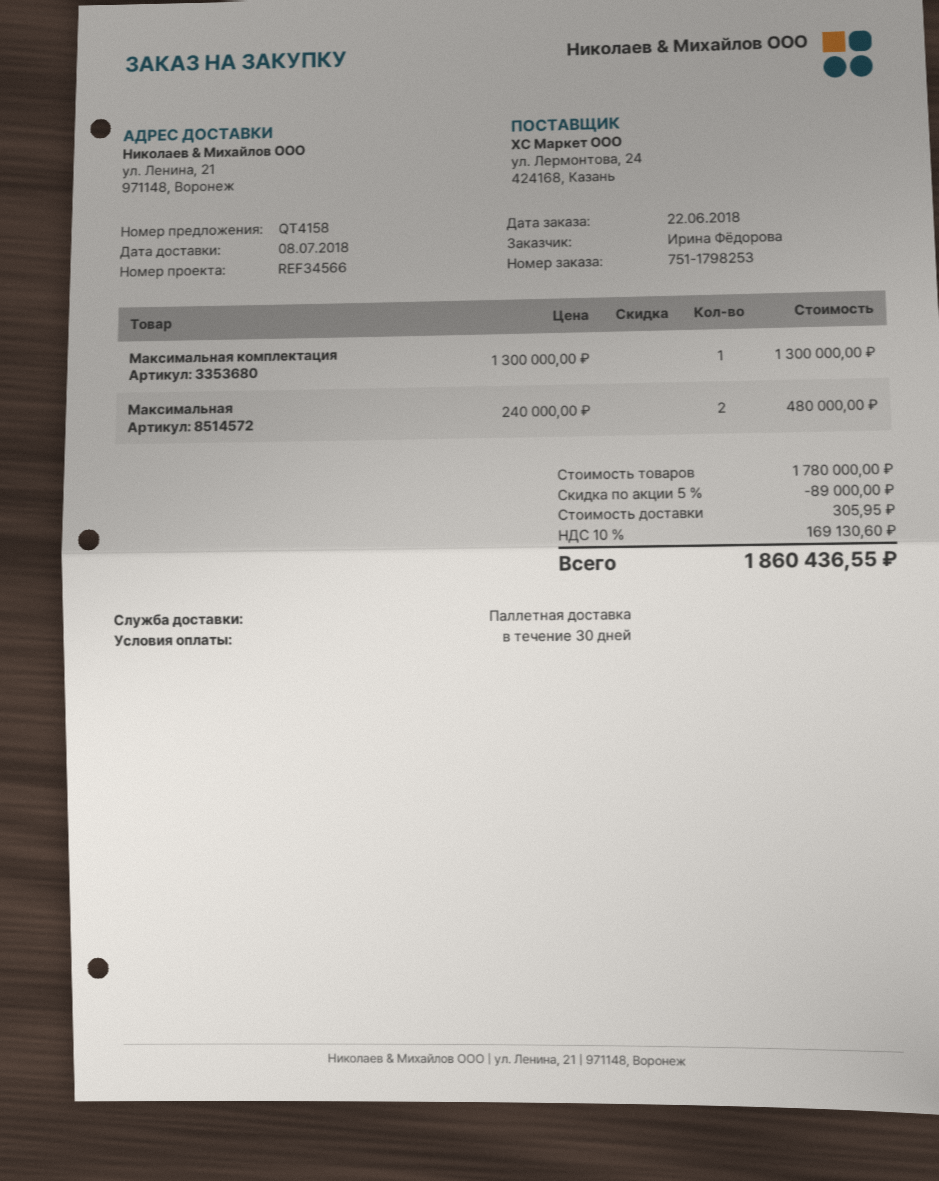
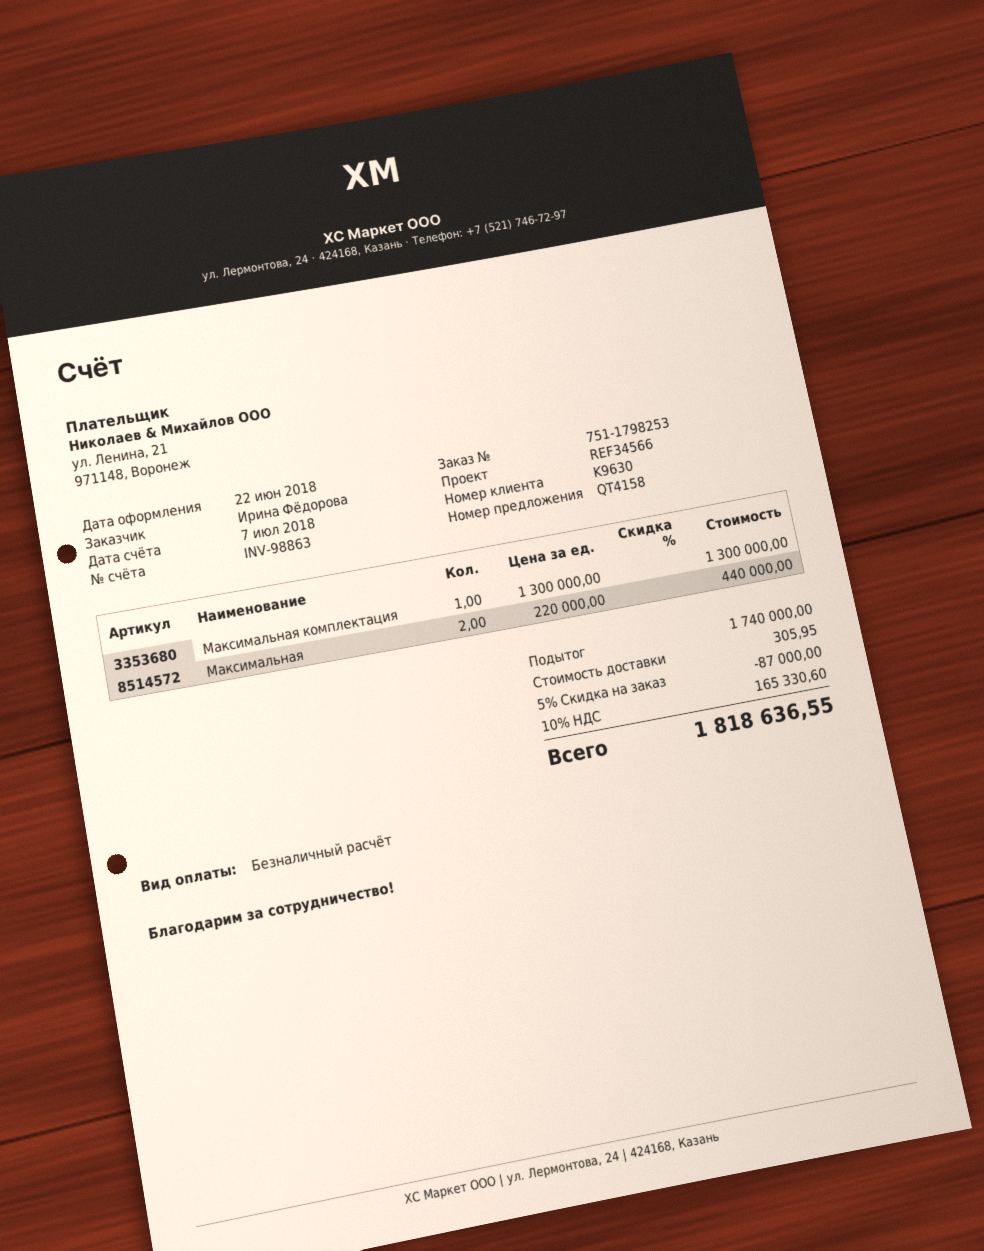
Максимальная: 2 x 240000.00 = 480000.00 -> 2 x 220000.00 = 440000.00
subtotal: 1780000.00 -> 1740000.00
discount: 5% = 89000.00 -> 5% = 87000.00
tax: 10% = 169130.60 -> 10% = 165330.60
total: 1860436.55 -> 1818636.55

